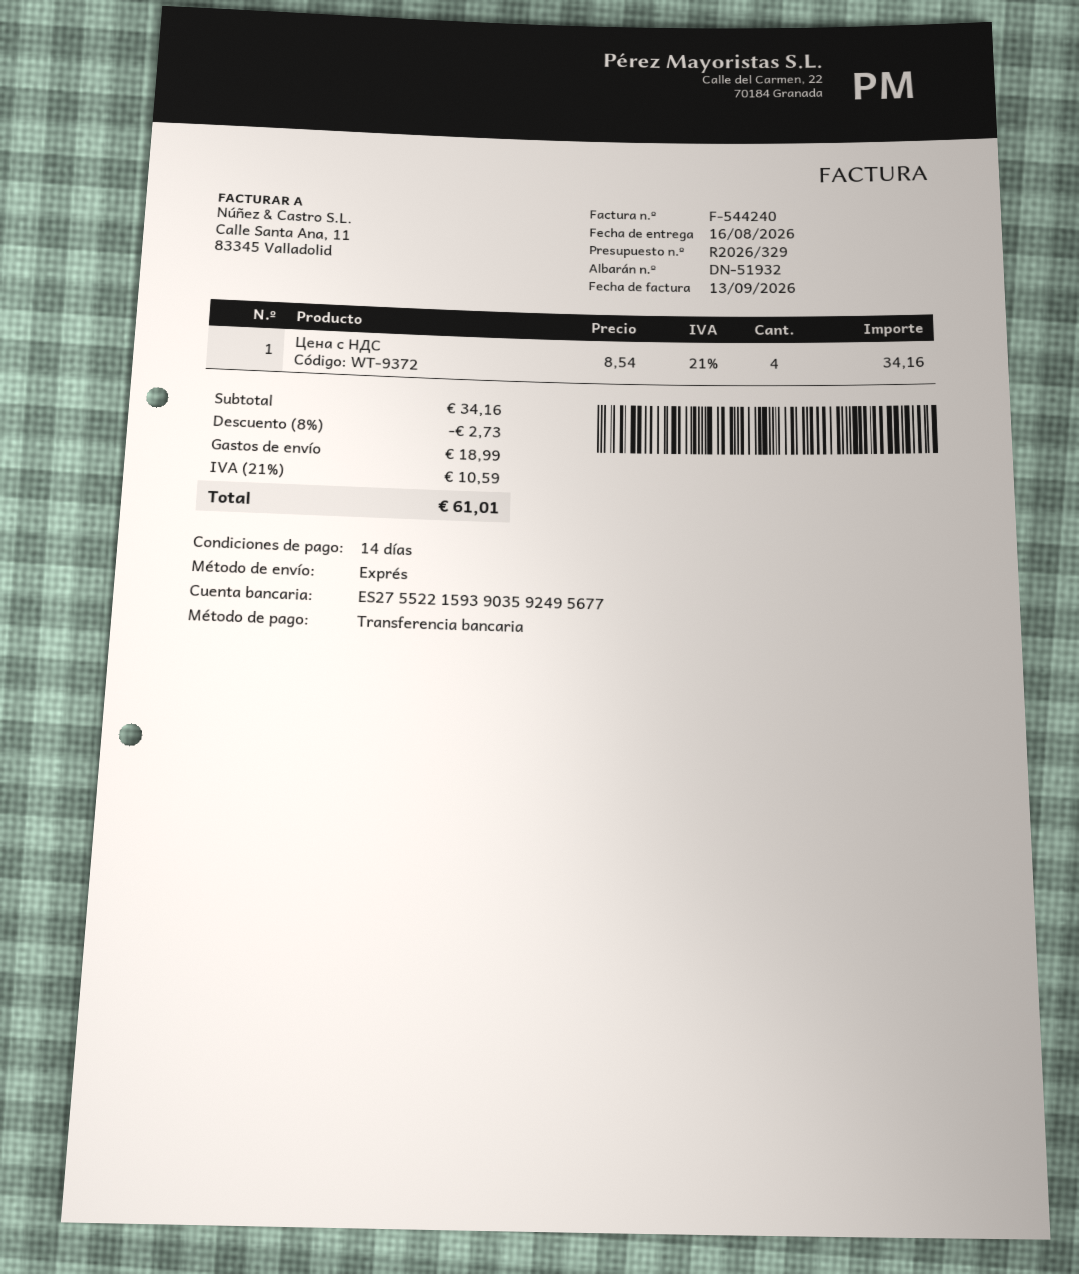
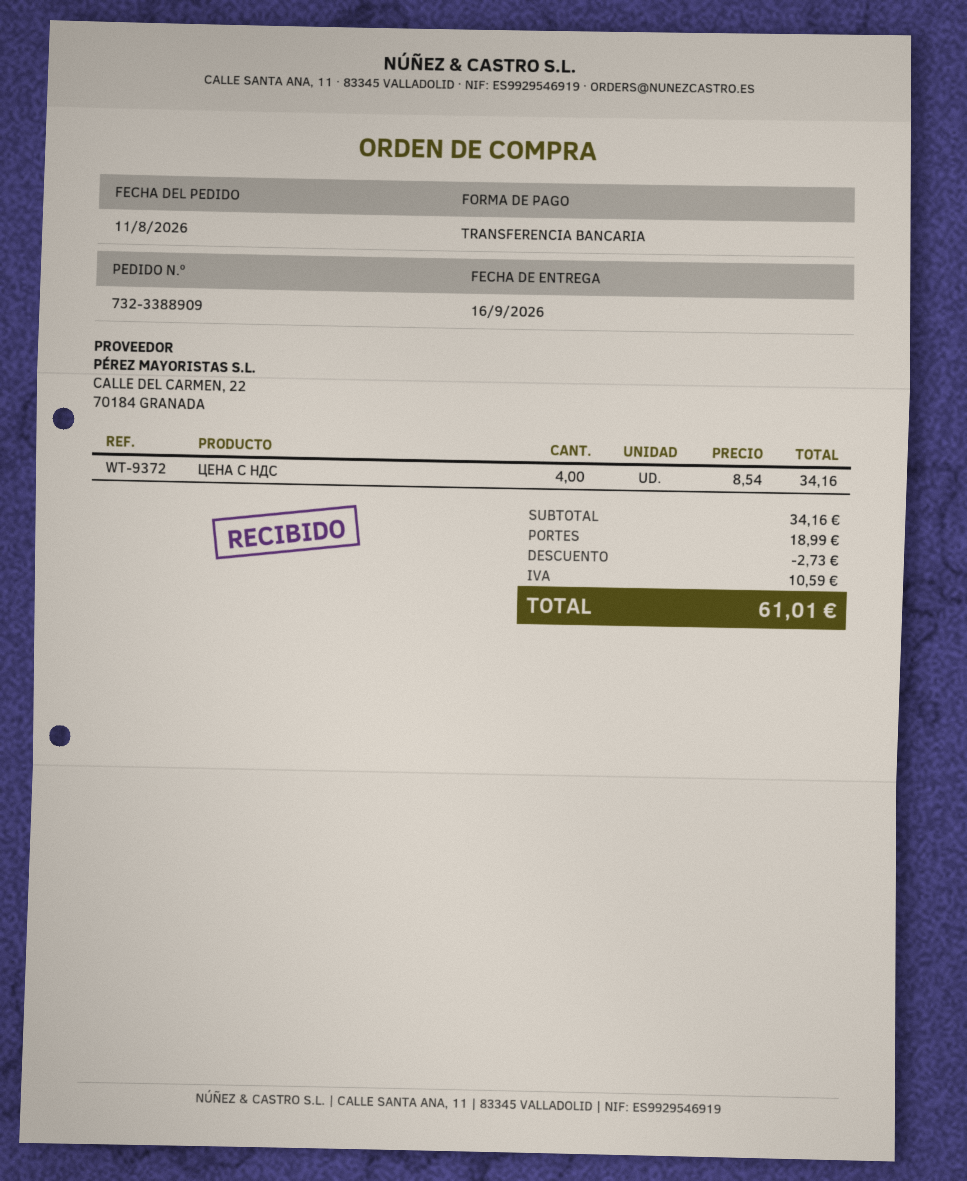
delivery date: 2026-08-16 -> 2026-09-16

